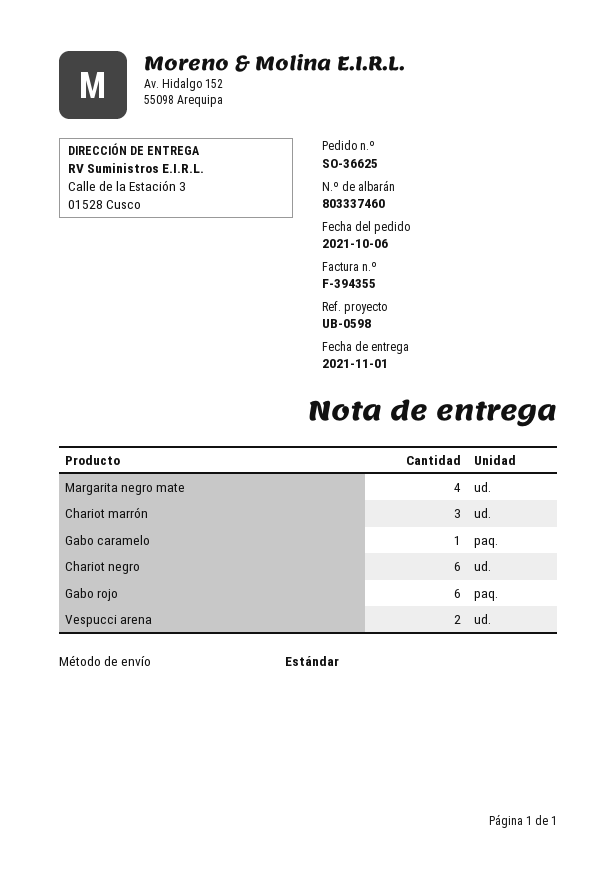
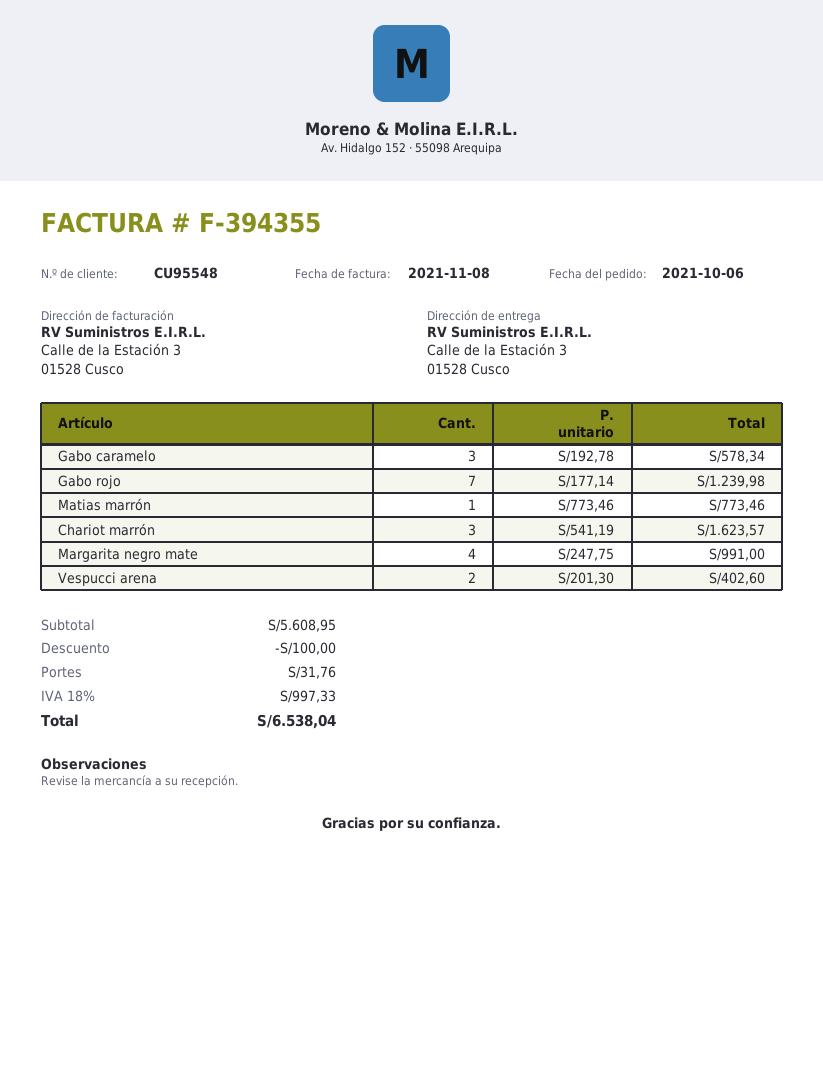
Gabo caramelo: 1 -> 3
Chariot negro: 6 -> none
Gabo rojo: 6 -> 7
Matias marrón: none -> 1

